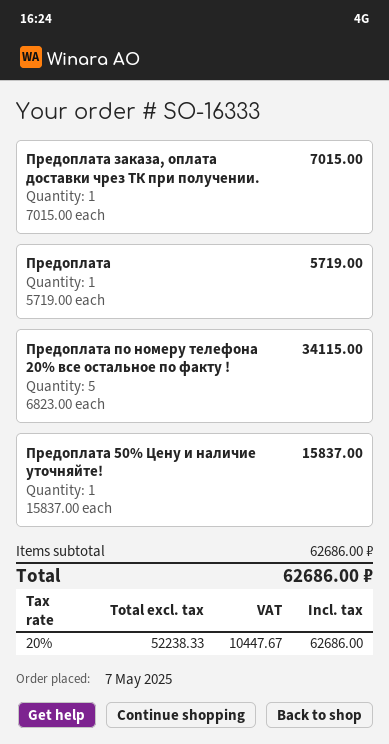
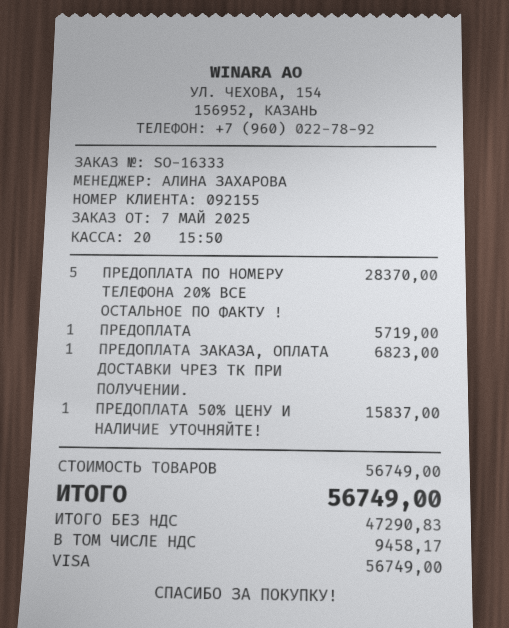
Предоплата заказа, оплата доставки чрез ТК при получении.: 1 for 7015.00 -> 1 for 6823.00
Предоплата по номеру телефона 20% все остальное по факту !: 5 for 34115.00 -> 5 for 28370.00
subtotal: 62686.00 -> 56749.00
net: 52238.33 -> 47290.83
tax: 10447.67 -> 9458.17
total: 62686.00 -> 56749.00

